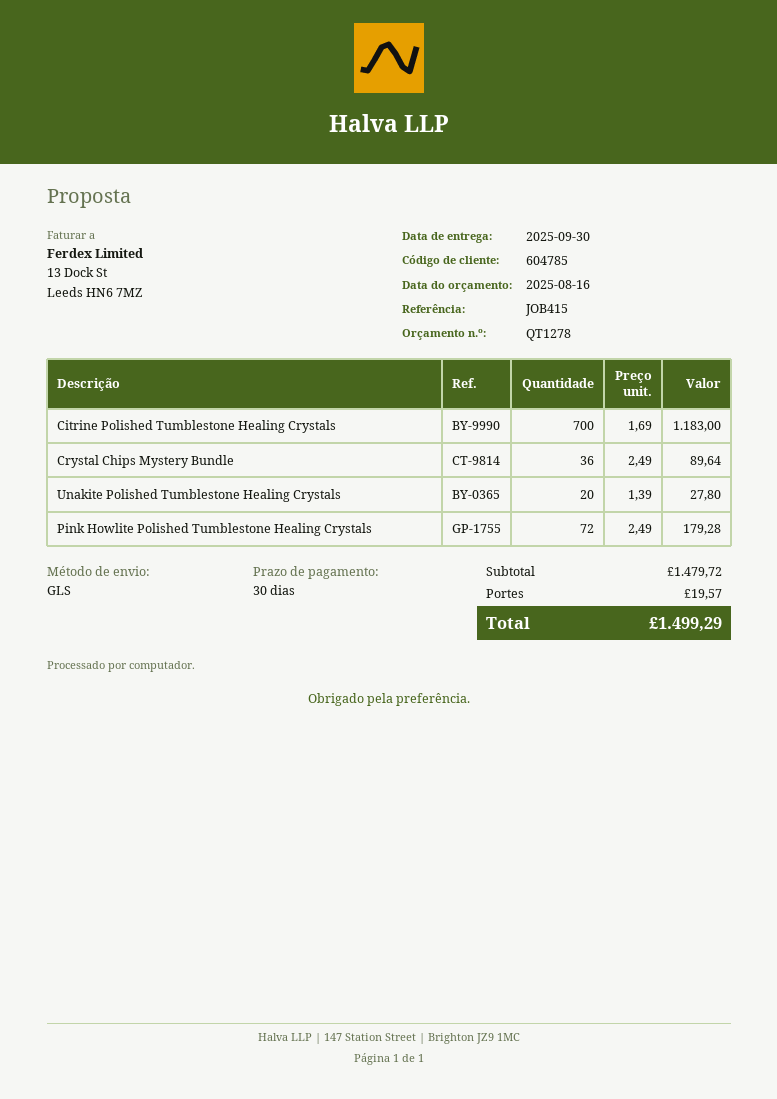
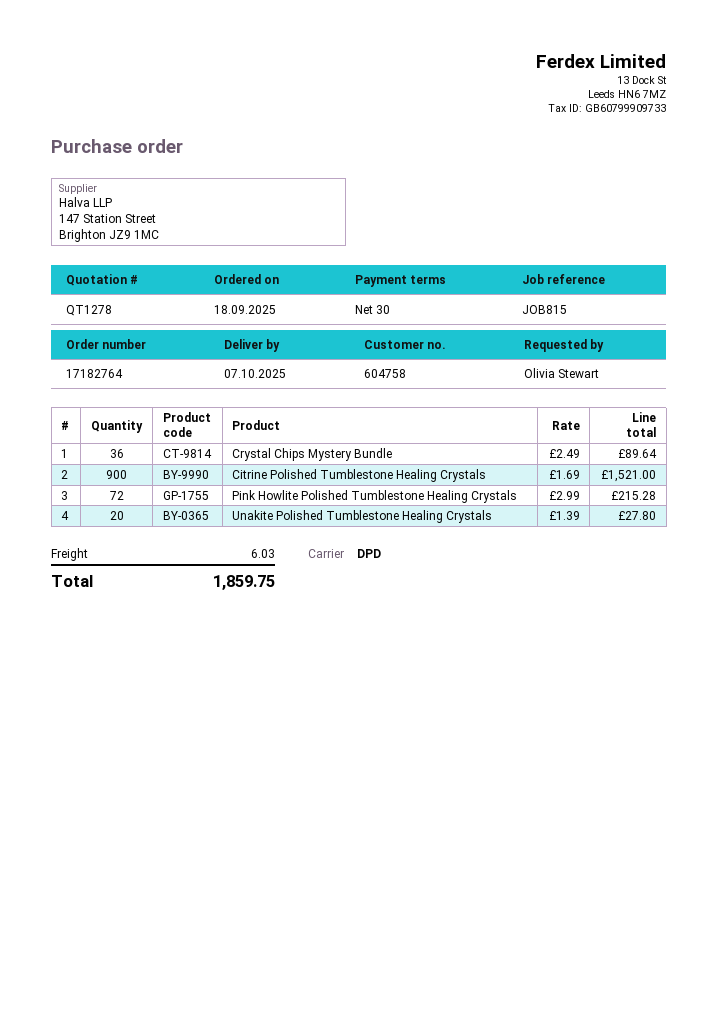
delivery date: 2025-09-30 -> 2025-10-07
customer number: 604785 -> 604758
reference: JOB415 -> JOB815
shipping method: GLS -> DPD
Citrine Polished Tumblestone Healing Crystals: 700 x 1.69 = 1183.00 -> 900 x 1.69 = 1521.00
Pink Howlite Polished Tumblestone Healing Crystals: 72 x 2.49 = 179.28 -> 72 x 2.99 = 215.28
shipping: 19.57 -> 6.03
total: 1499.29 -> 1859.75

